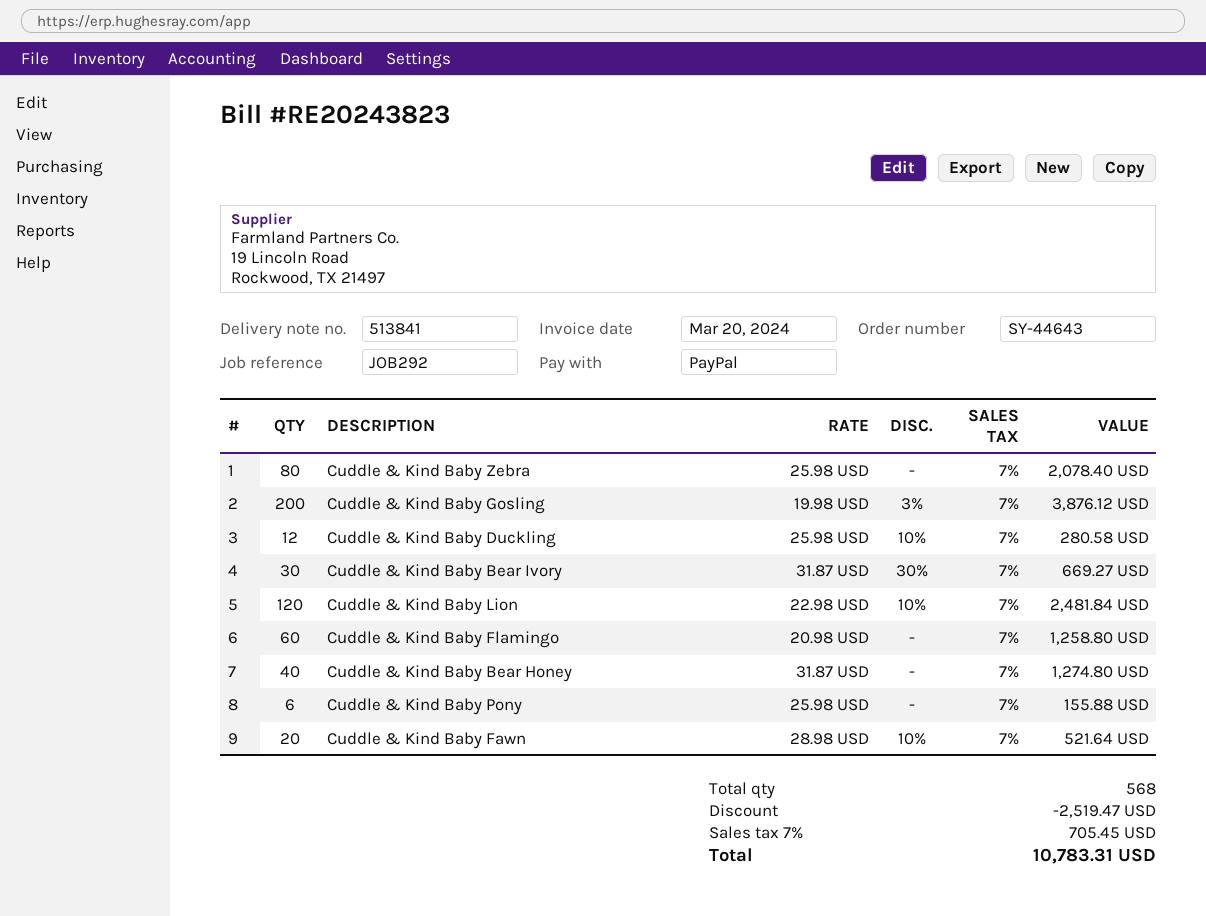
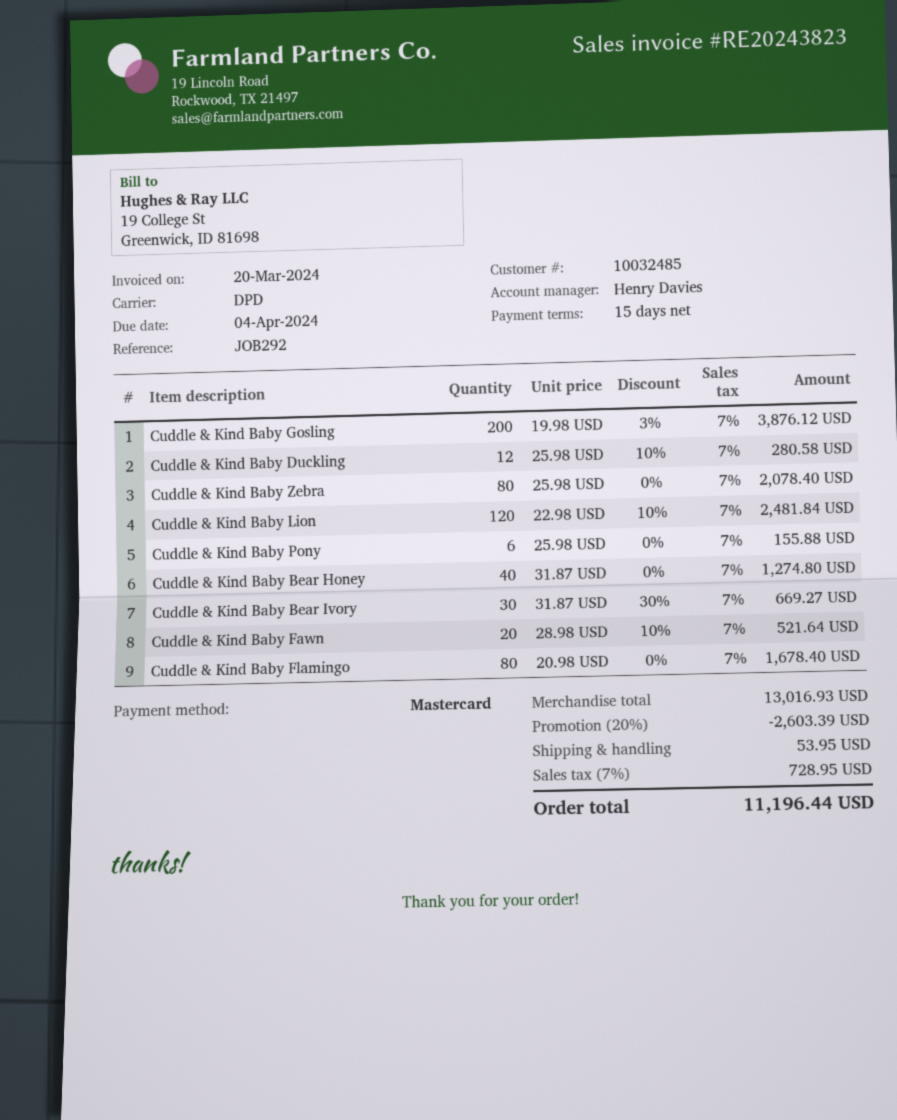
payment method: PayPal -> Mastercard
Cuddle & Kind Baby Flamingo: 60 x 20.98 = 1258.80 -> 80 x 20.98 = 1678.40
discount: 2519.47 -> 2603.39
shipping: none -> 53.95
tax: 7% = 705.45 -> 7% = 728.95
total: 10783.31 -> 11196.44

